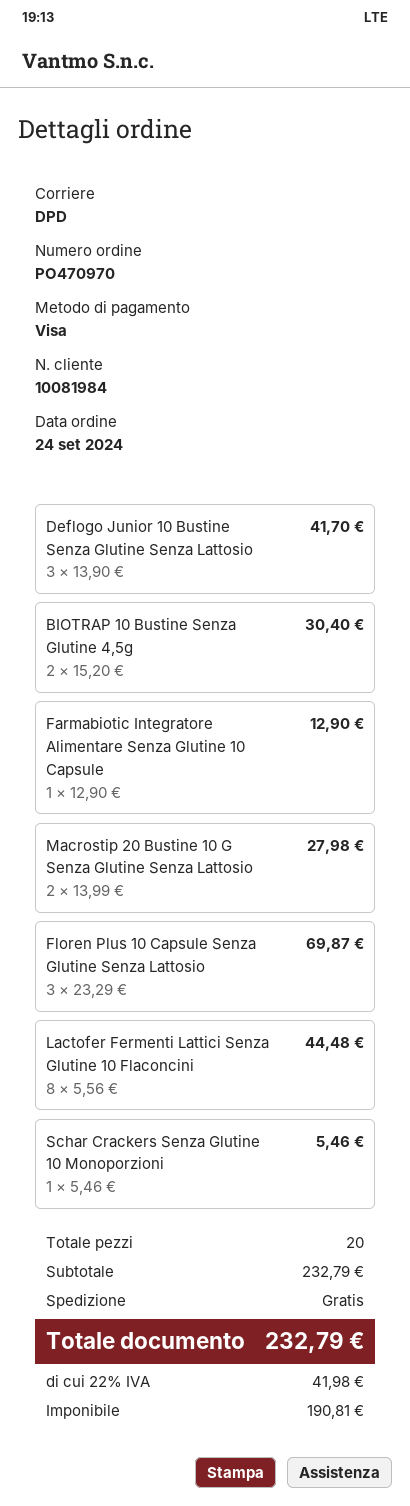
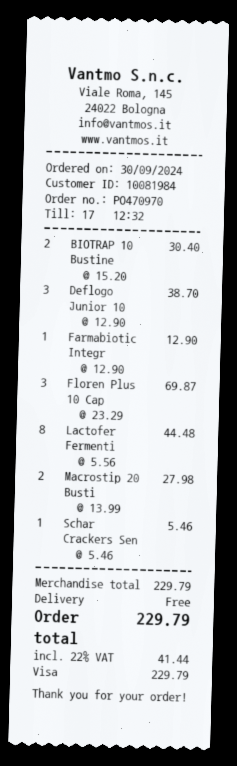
order date: 2024-09-24 -> 2024-09-30
Deflogo Junior 10 Bustine Senza Glutine Senza Lattosio: 3 x 13.90 = 41.70 -> 3 x 12.90 = 38.70
subtotal: 232.79 -> 229.79
tax: 22% = 41.98 -> 22% = 41.44
total: 232.79 -> 229.79

